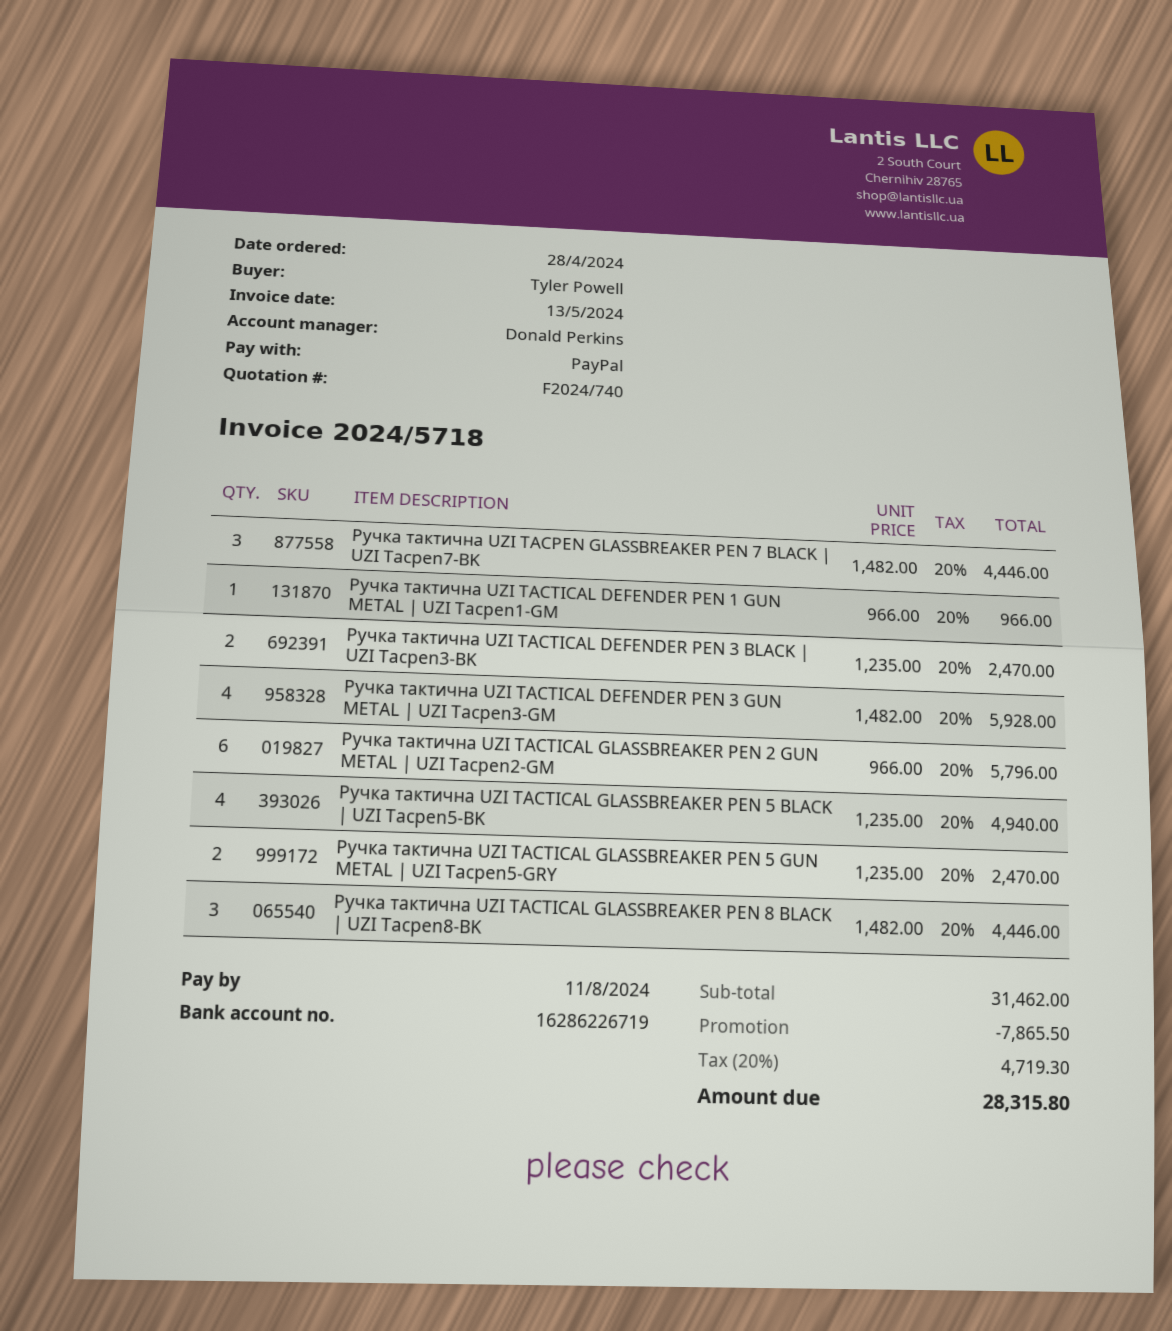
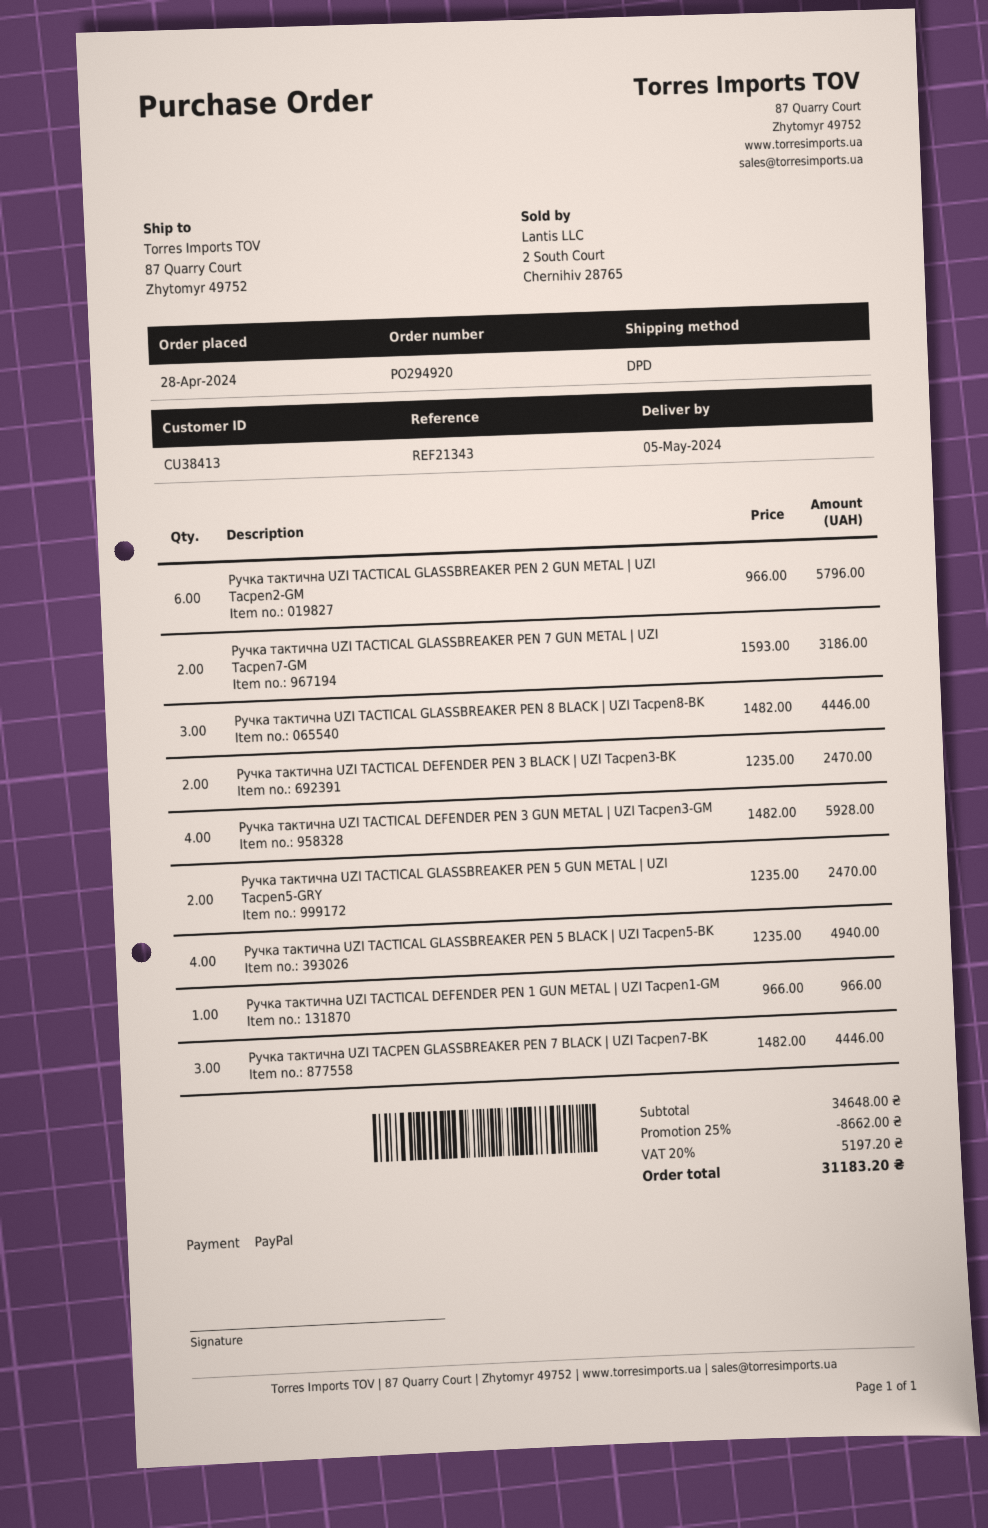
Ручка тактична UZI TACTICAL GLASSBREAKER PEN 7 GUN METAL | UZI Tacpen7-GM: none -> 2 x 1593.00 = 3186.00
subtotal: 31462.00 -> 34648.00
discount: 7865.50 -> 8662.00
tax: 20% = 4719.30 -> 20% = 5197.20
total: 28315.80 -> 31183.20

